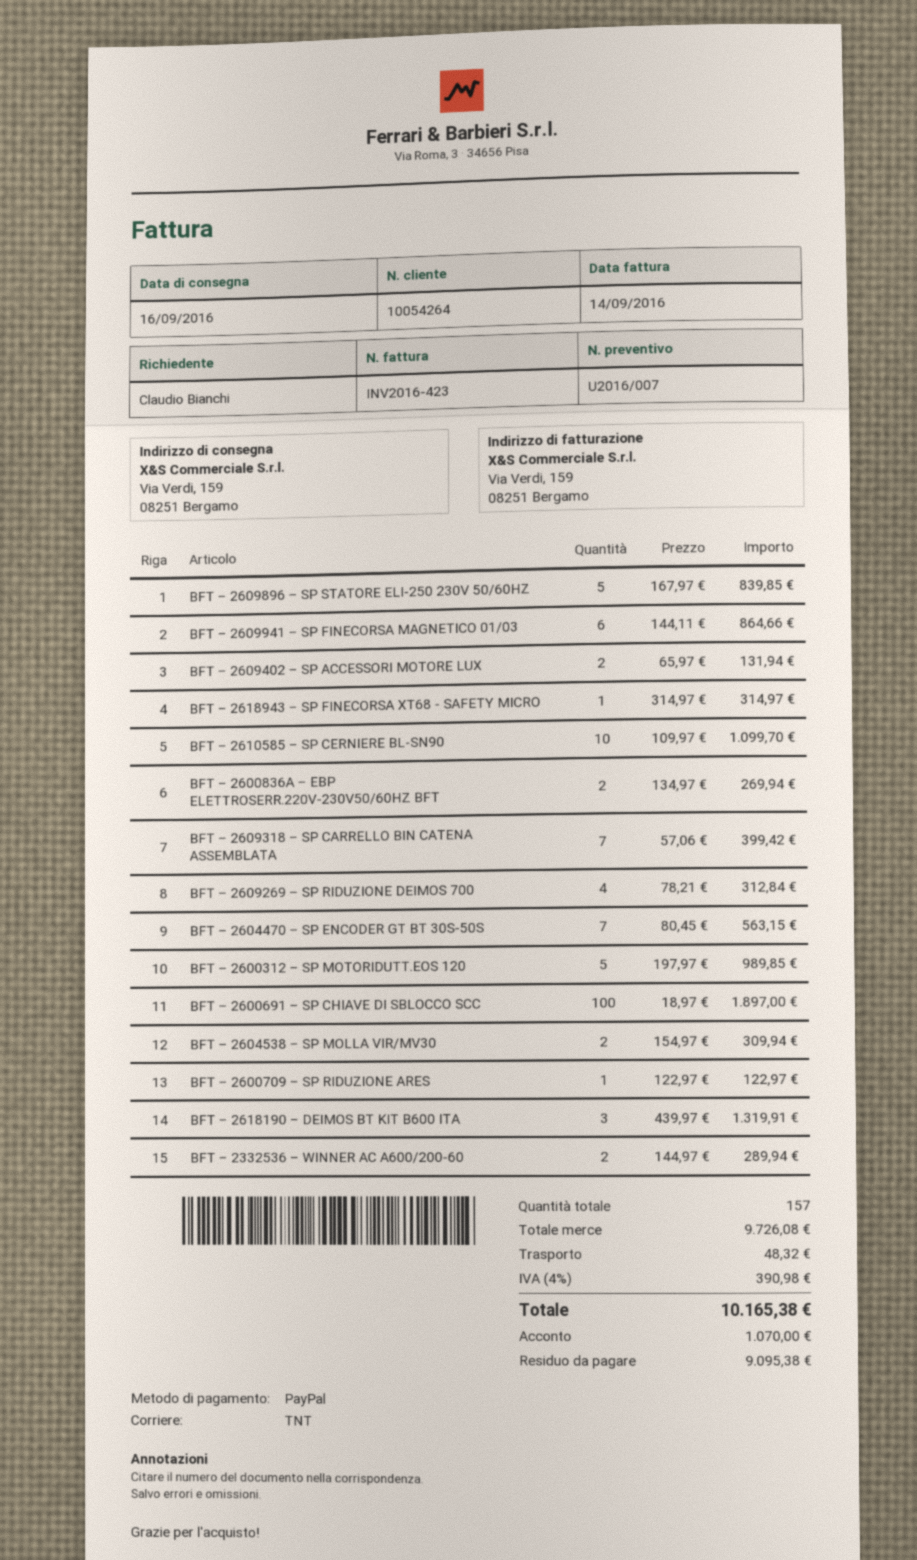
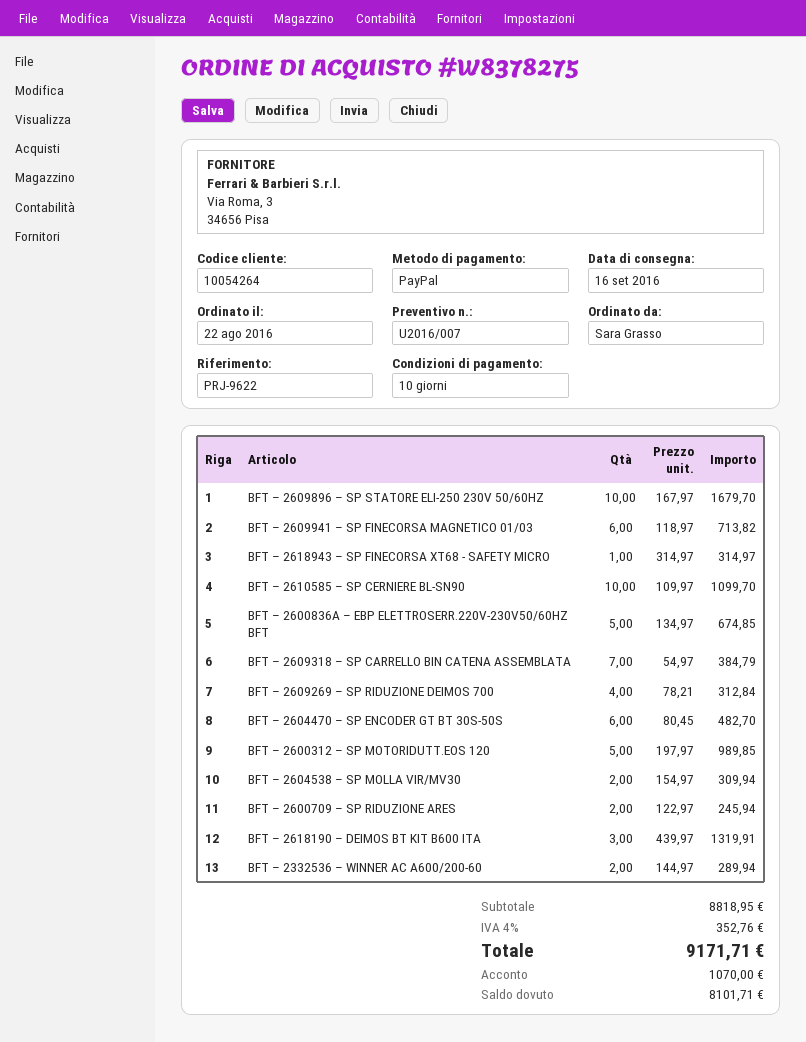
ordered by: Claudio Bianchi -> Sara Grasso
BFT – 2609896 – SP STATORE ELI-250 230V 50/60HZ: 5 x 167.97 = 839.85 -> 10 x 167.97 = 1679.70
BFT – 2609941 – SP FINECORSA MAGNETICO 01/03: 6 x 144.11 = 864.66 -> 6 x 118.97 = 713.82
BFT – 2609402 – SP ACCESSORI MOTORE LUX: 2 x 65.97 = 131.94 -> none
BFT – 2600836A – EBP ELETTROSERR.220V-230V50/60HZ BFT: 2 x 134.97 = 269.94 -> 5 x 134.97 = 674.85
BFT – 2609318 – SP CARRELLO BIN CATENA ASSEMBLATA: 7 x 57.06 = 399.42 -> 7 x 54.97 = 384.79
BFT – 2604470 – SP ENCODER GT BT 30S-50S: 7 x 80.45 = 563.15 -> 6 x 80.45 = 482.70
BFT – 2600691 – SP CHIAVE DI SBLOCCO SCC: 100 x 18.97 = 1897.00 -> none
BFT – 2600709 – SP RIDUZIONE ARES: 1 x 122.97 = 122.97 -> 2 x 122.97 = 245.94
subtotal: 9726.08 -> 8818.95
shipping: 48.32 -> none
tax: 4% = 390.98 -> 4% = 352.76
total: 10165.38 -> 9171.71
balance: 9095.38 -> 8101.71

